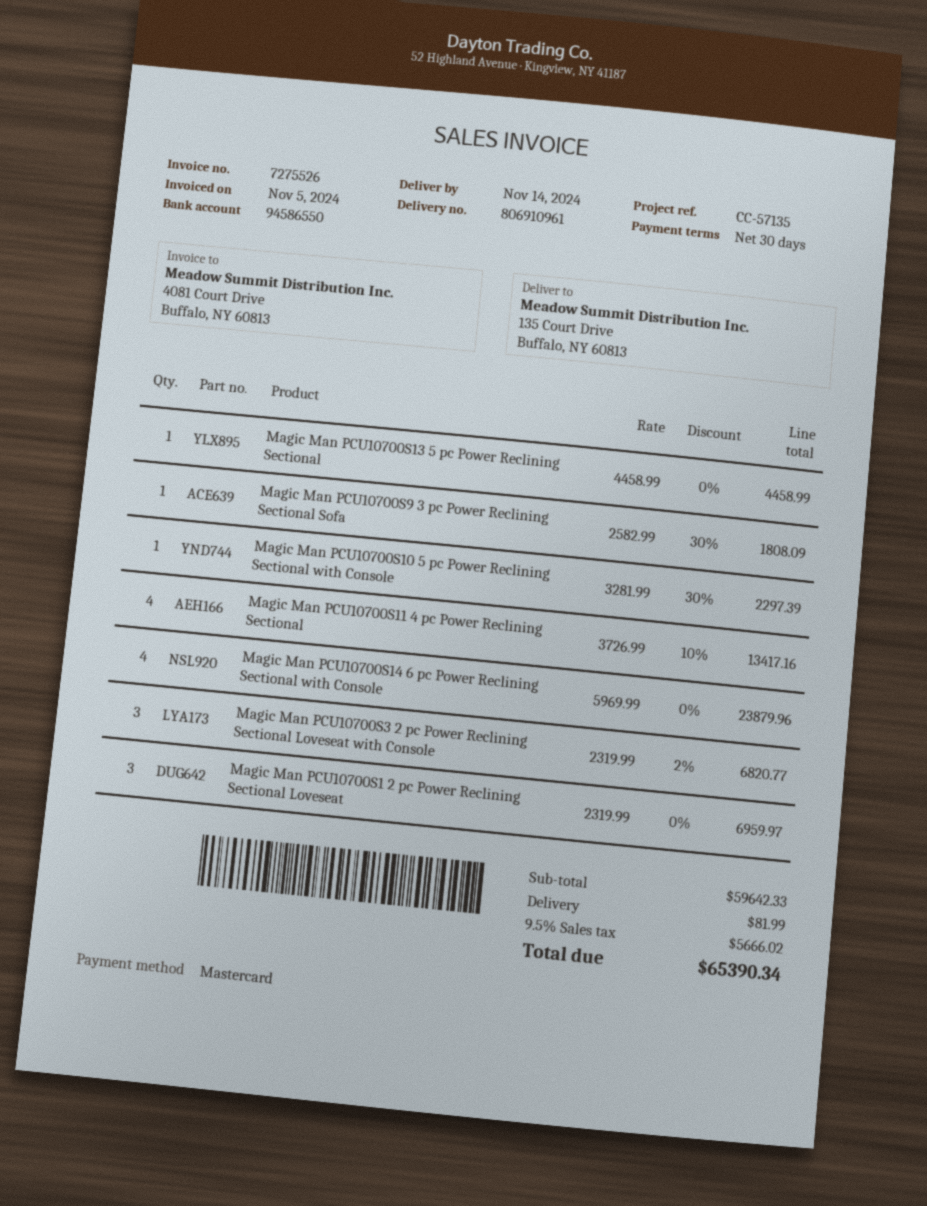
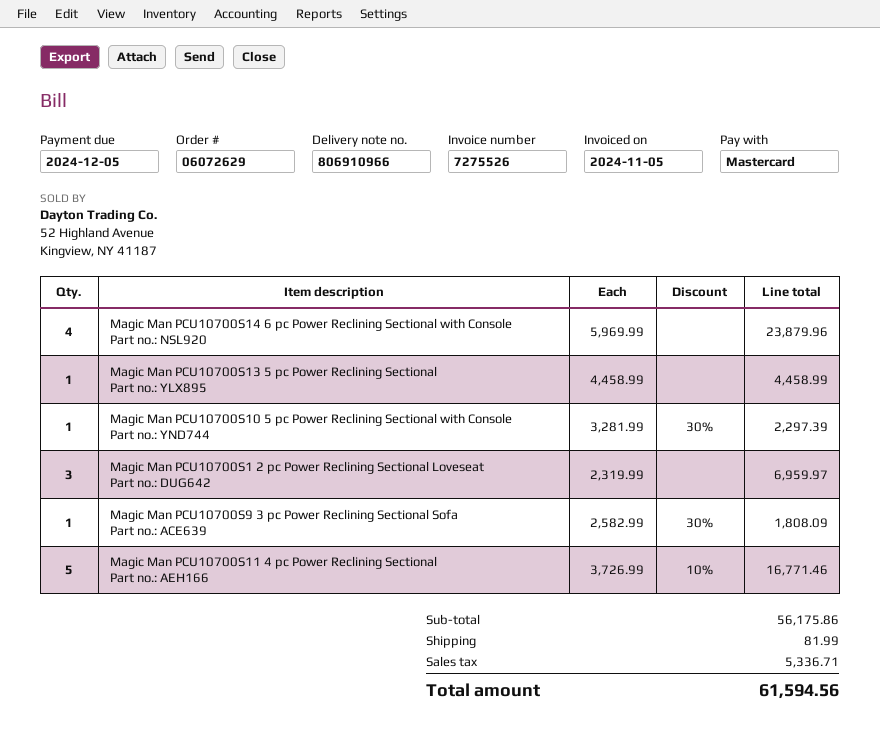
delivery note number: 806910961 -> 806910966
Magic Man PCU10700S11 4 pc Power Reclining Sectional: 4 x 3726.99 - 10% = 13417.16 -> 5 x 3726.99 - 10% = 16771.46
Magic Man PCU10700S3 2 pc Power Reclining Sectional Loveseat with Console: 3 x 2319.99 - 2% = 6820.77 -> none
subtotal: 59642.33 -> 56175.86
tax: 5666.02 -> 5336.71
total: 65390.34 -> 61594.56

